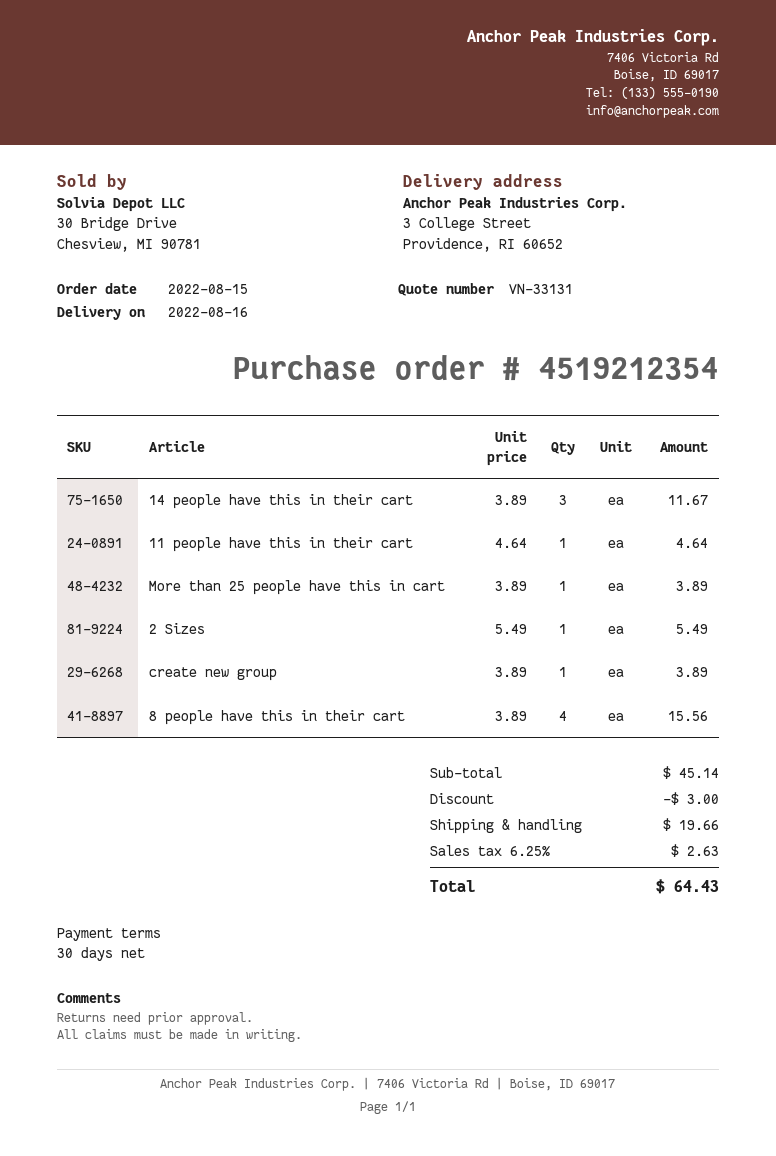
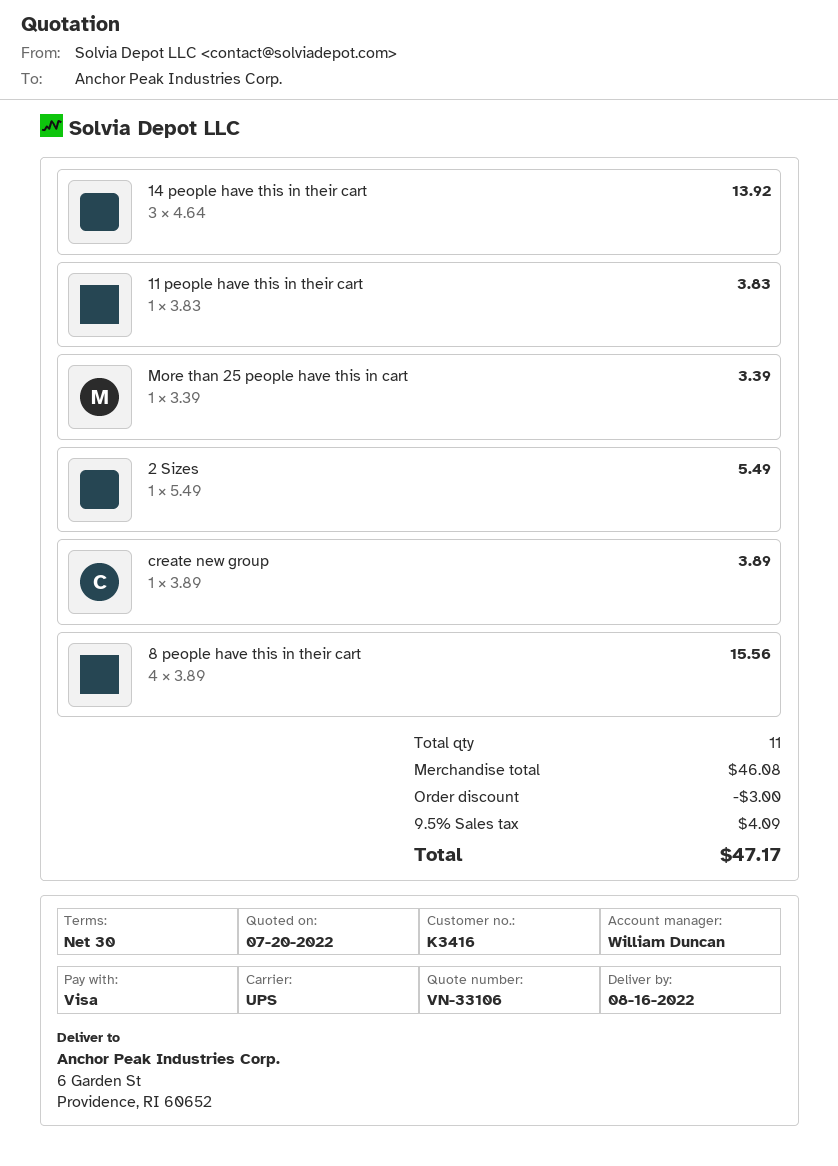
quote number: VN-33131 -> VN-33106
ship to: 3 College Street, Providence, RI 60652 -> 6 Garden St, Providence, RI 60652
14 people have this in their cart: 3 x 3.89 = 11.67 -> 3 x 4.64 = 13.92
11 people have this in their cart: 1 x 4.64 = 4.64 -> 1 x 3.83 = 3.83
More than 25 people have this in cart: 1 x 3.89 = 3.89 -> 1 x 3.39 = 3.39
subtotal: 45.14 -> 46.08
shipping: 19.66 -> none
tax: 6.25% = 2.63 -> 9.5% = 4.09
total: 64.43 -> 47.17

